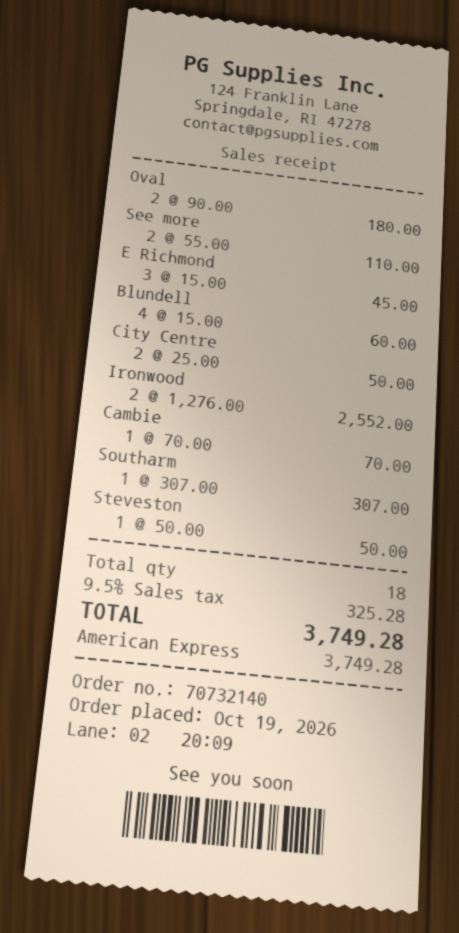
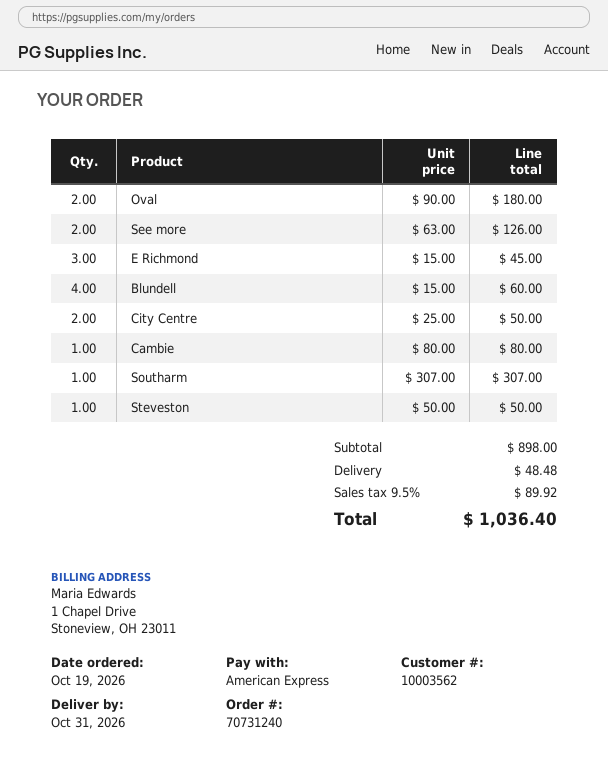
order number: 70732140 -> 70731240
See more: 2 x 55.00 = 110.00 -> 2 x 63.00 = 126.00
Ironwood: 2 x 1276.00 = 2552.00 -> none
Cambie: 1 x 70.00 = 70.00 -> 1 x 80.00 = 80.00
shipping: none -> 48.48
tax: 9.5% = 325.28 -> 9.5% = 89.92
total: 3749.28 -> 1036.40

